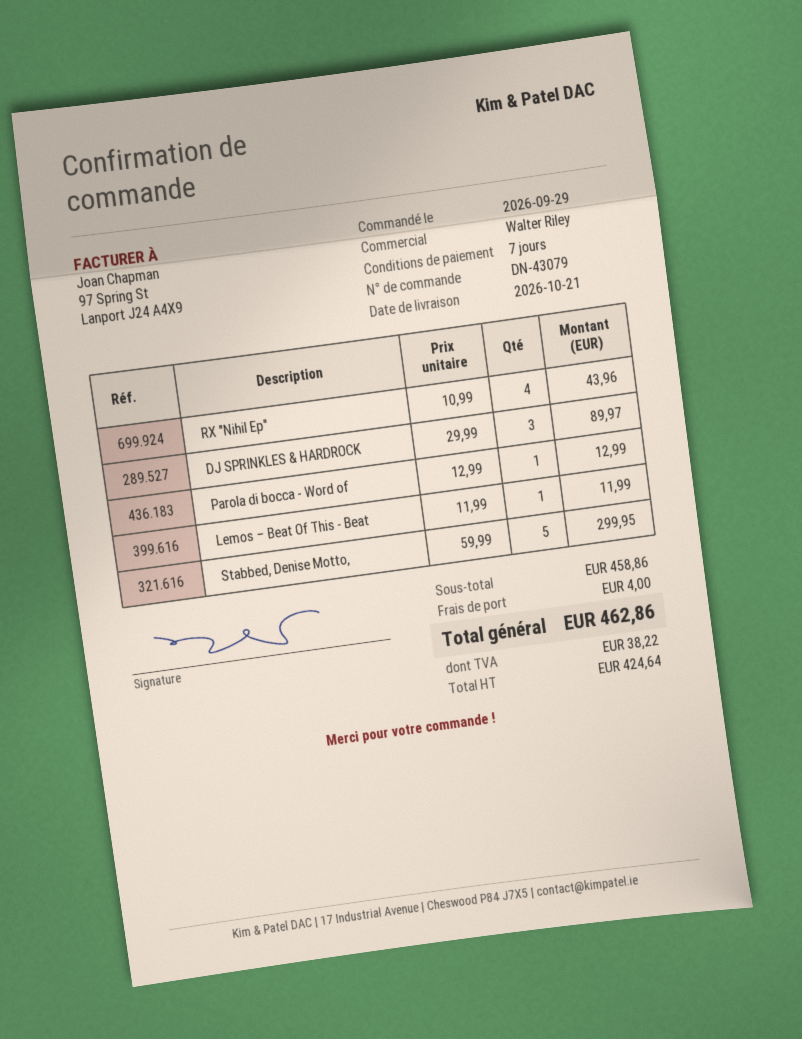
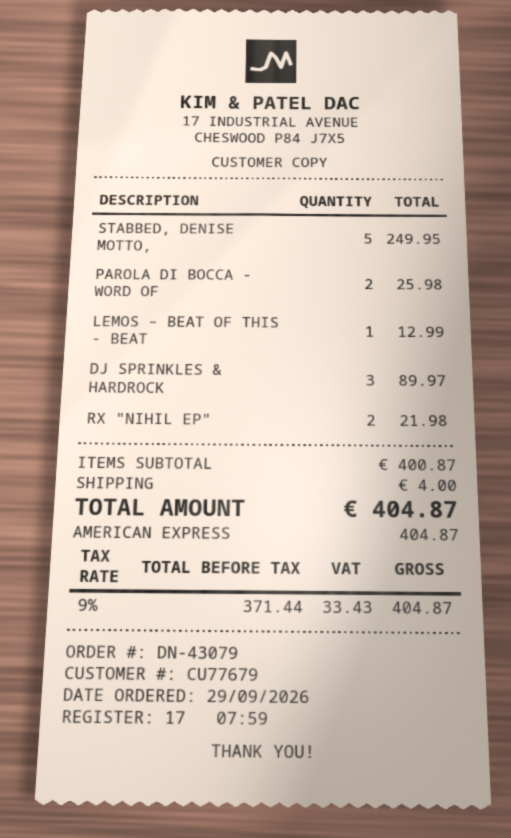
RX "Nihil Ep": 4 for 43.96 -> 2 for 21.98
Parola di bocca - Word of: 1 for 12.99 -> 2 for 25.98
Lemos – Beat Of This - Beat: 1 for 11.99 -> 1 for 12.99
Stabbed, Denise Motto,: 5 for 299.95 -> 5 for 249.95
subtotal: 458.86 -> 400.87
net: 424.64 -> 371.44
tax: 38.22 -> 33.43
total: 462.86 -> 404.87

